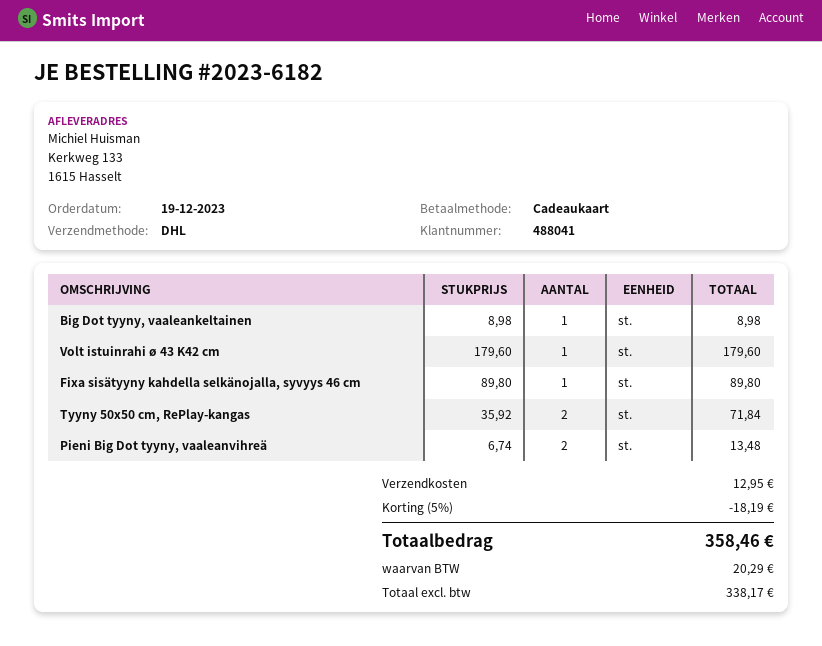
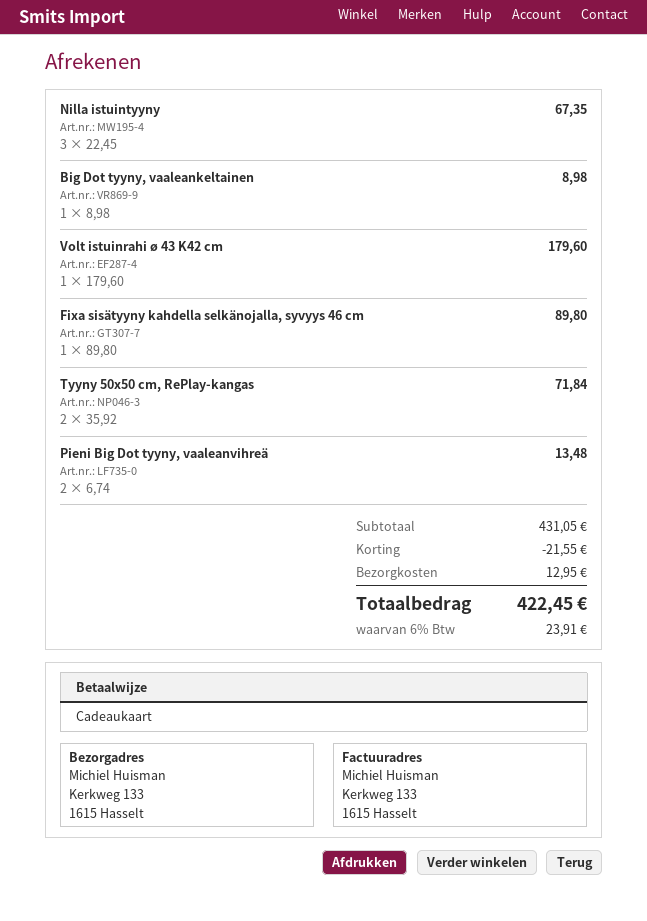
Nilla istuintyyny: none -> 3 x 22.45 = 67.35
discount: 18.19 -> 21.55
tax: 20.29 -> 23.91
total: 358.46 -> 422.45

